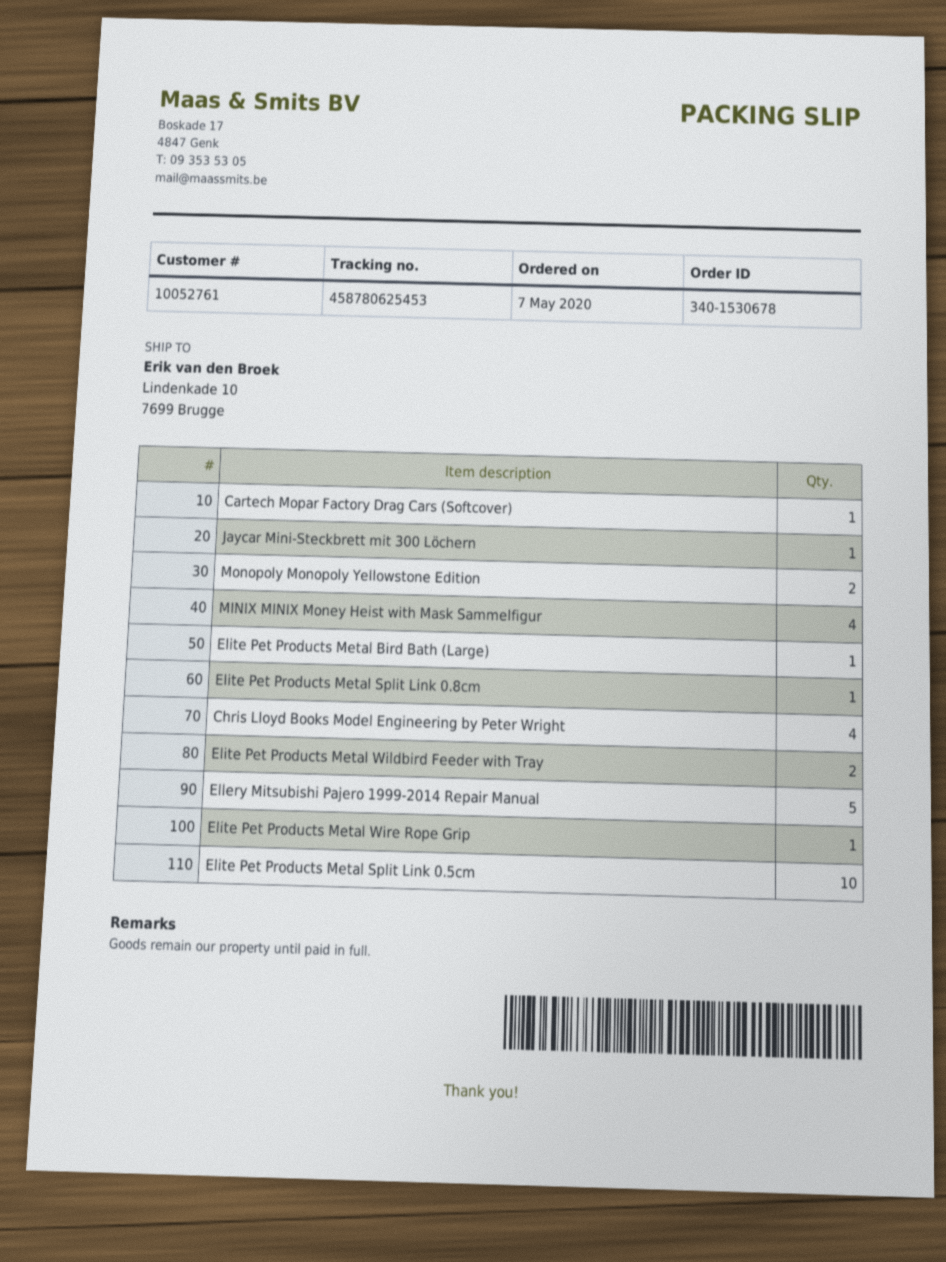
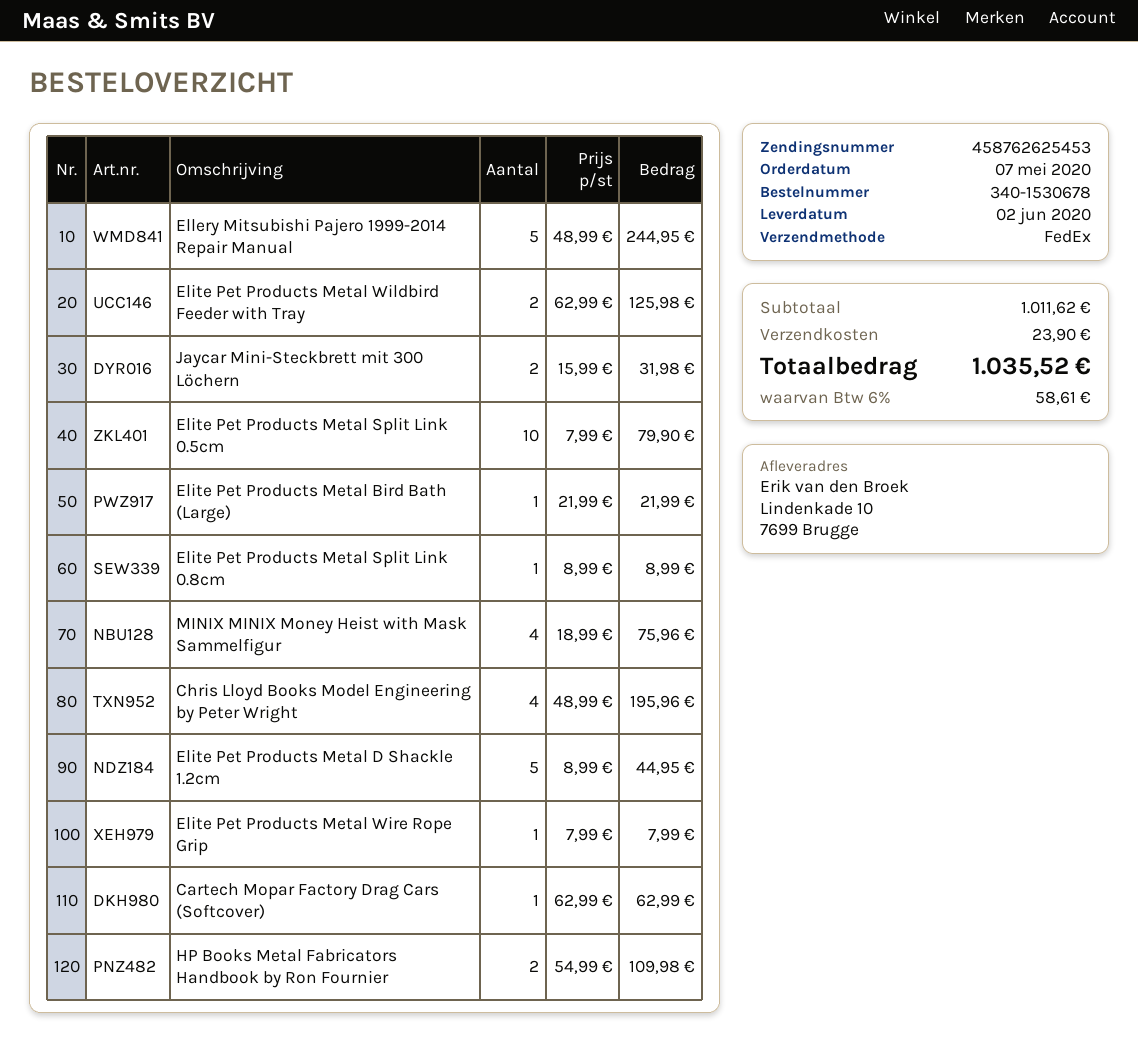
tracking number: 458780625453 -> 458762625453
Jaycar Mini-Steckbrett mit 300 Löchern: 1 -> 2
Monopoly Monopoly Yellowstone Edition: 2 -> none
Elite Pet Products Metal D Shackle 1.2cm: none -> 5
HP Books Metal Fabricators Handbook by Ron Fournier: none -> 2

